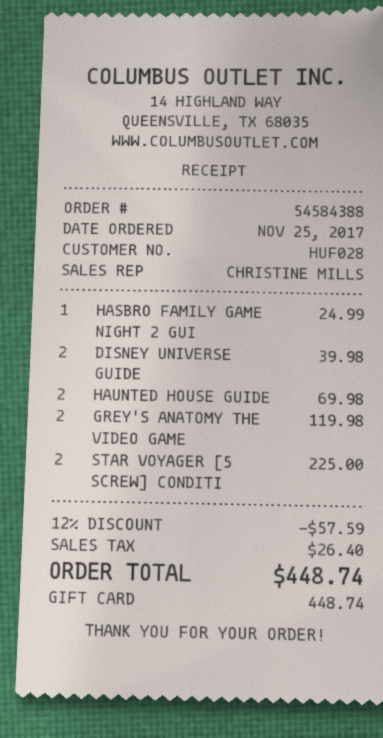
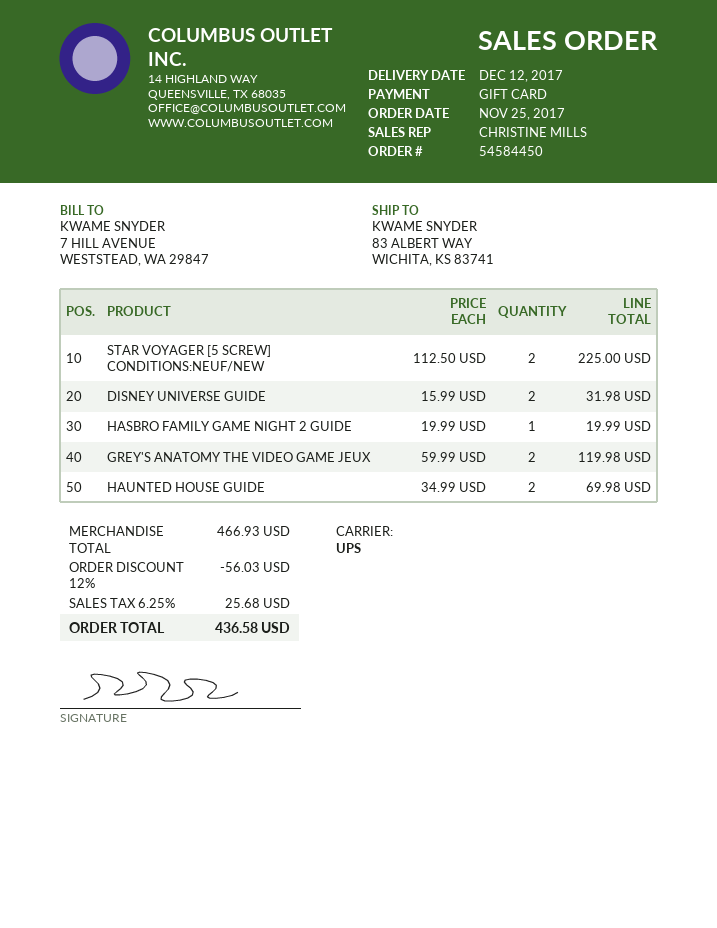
order number: 54584388 -> 54584450
HASBRO FAMILY GAME NIGHT 2 GUI: 1 for 24.99 -> 1 for 19.99
DISNEY UNIVERSE GUIDE: 2 for 39.98 -> 2 for 31.98
discount: 12% = 57.59 -> 12% = 56.03
tax: 26.40 -> 25.68
total: 448.74 -> 436.58

